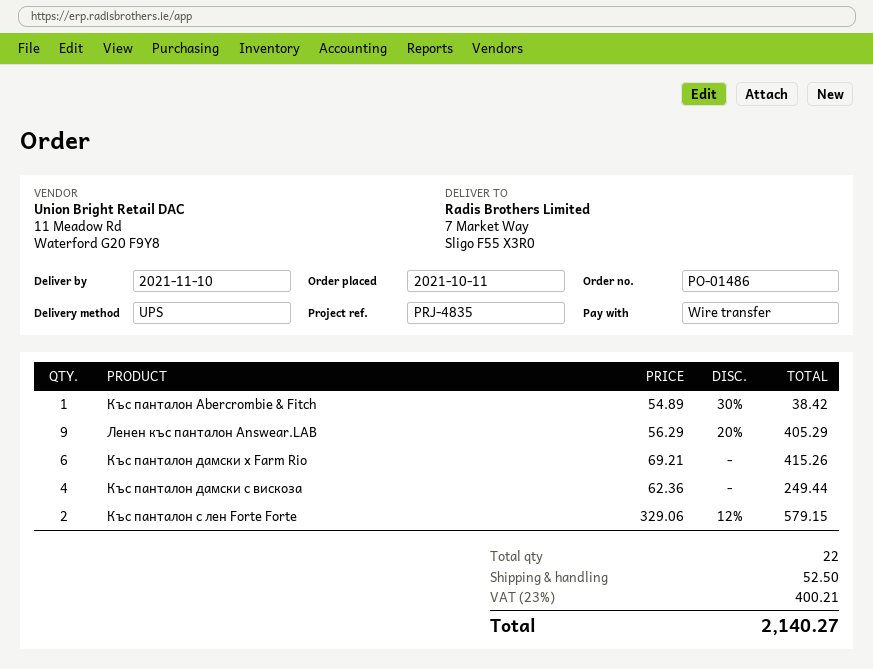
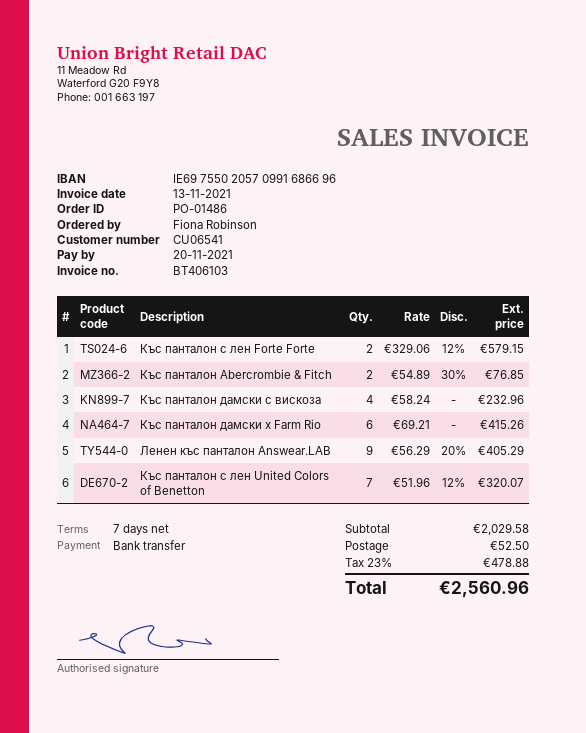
Къс панталон Abercrombie & Fitch: 1 x 54.89 - 30% = 38.42 -> 2 x 54.89 - 30% = 76.85
Къс панталон дамски с вискоза: 4 x 62.36 = 249.44 -> 4 x 58.24 = 232.96
Къс панталон с лен United Colors of Benetton: none -> 7 x 51.96 - 12% = 320.07
tax: 23% = 400.21 -> 23% = 478.88
total: 2140.27 -> 2560.96

